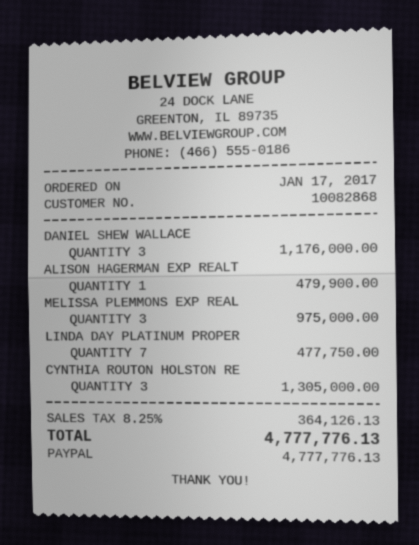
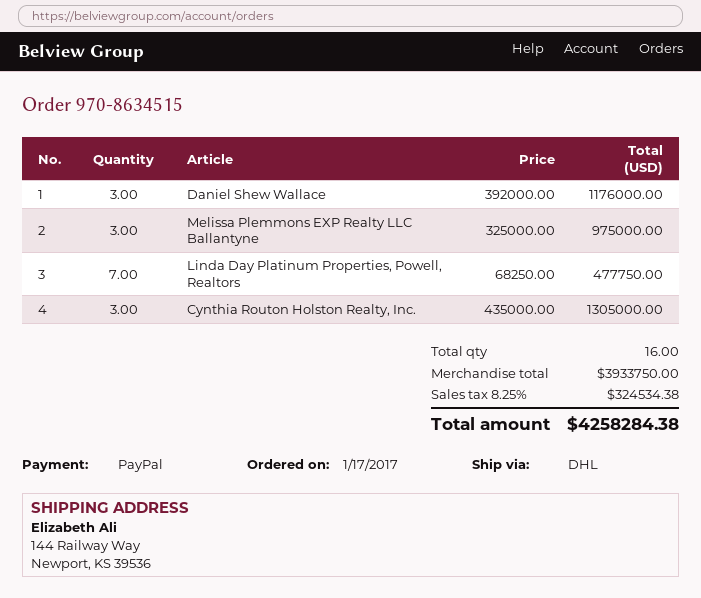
ALISON HAGERMAN EXP REALT: 1 for 479900.00 -> none
tax: 8.25% = 364126.13 -> 8.25% = 324534.38
total: 4777776.13 -> 4258284.38

